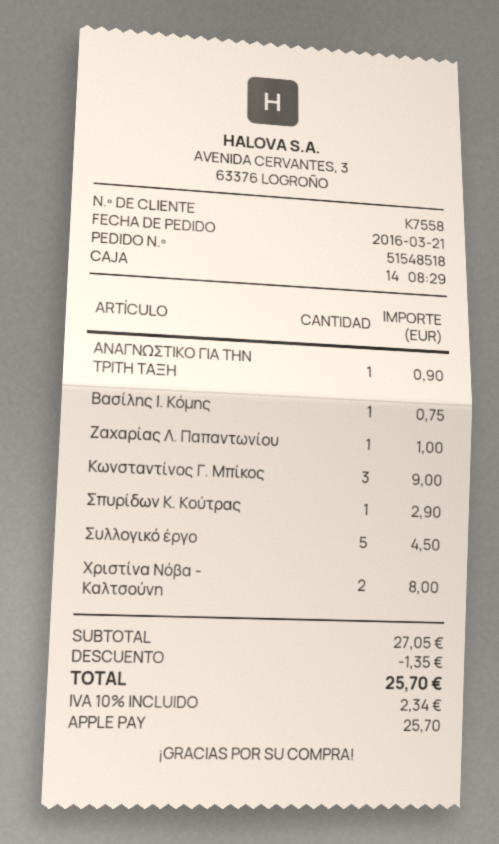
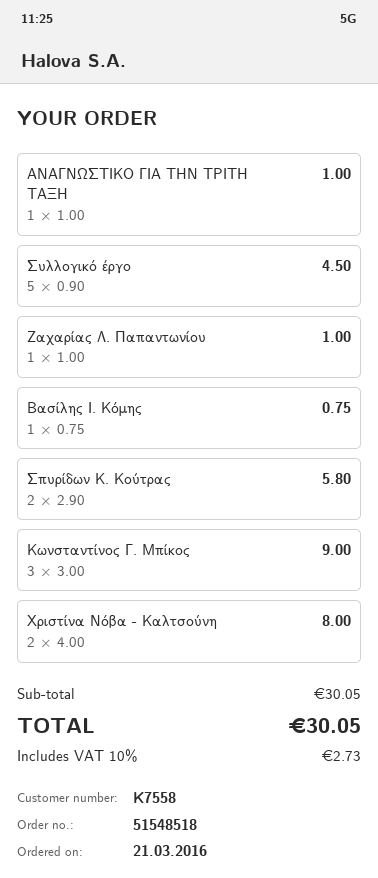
ΑΝΑΓΝΩΣΤΙΚΟ ΓΙΑ ΤΗΝ ΤΡΙΤΗ ΤΑΞΗ: 1 for 0.90 -> 1 for 1.00
Σπυρίδων Κ. Κούτρας: 1 for 2.90 -> 2 for 5.80
subtotal: 27.05 -> 30.05
discount: 1.35 -> none
tax: 10% = 2.34 -> 10% = 2.73
total: 25.70 -> 30.05

